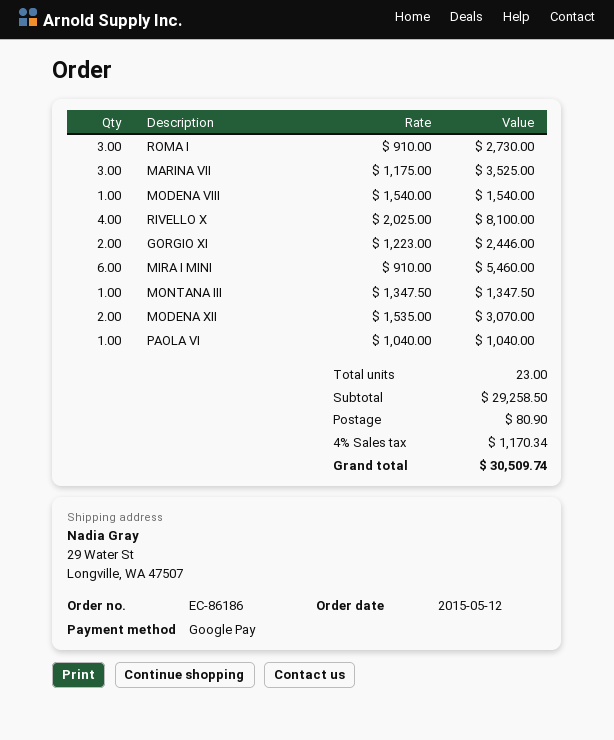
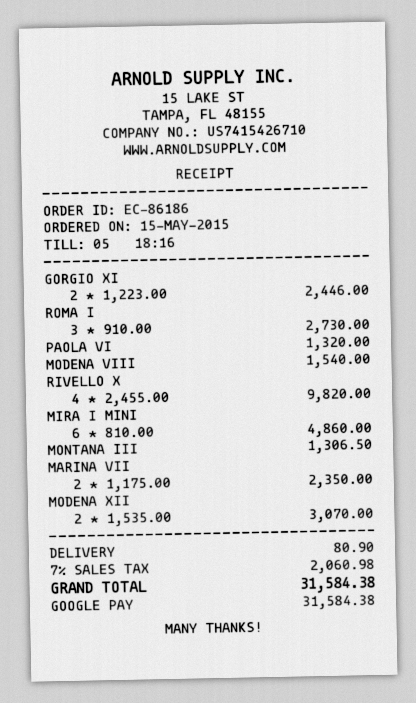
order date: 2015-05-12 -> 2015-05-15
MARINA VII: 3 x 1175.00 = 3525.00 -> 2 x 1175.00 = 2350.00
RIVELLO X: 4 x 2025.00 = 8100.00 -> 4 x 2455.00 = 9820.00
MIRA I MINI: 6 x 910.00 = 5460.00 -> 6 x 810.00 = 4860.00
MONTANA III: 1 x 1347.50 = 1347.50 -> 1 x 1306.50 = 1306.50
PAOLA VI: 1 x 1040.00 = 1040.00 -> 1 x 1320.00 = 1320.00
tax: 4% = 1170.34 -> 7% = 2060.98
total: 30509.74 -> 31584.38

